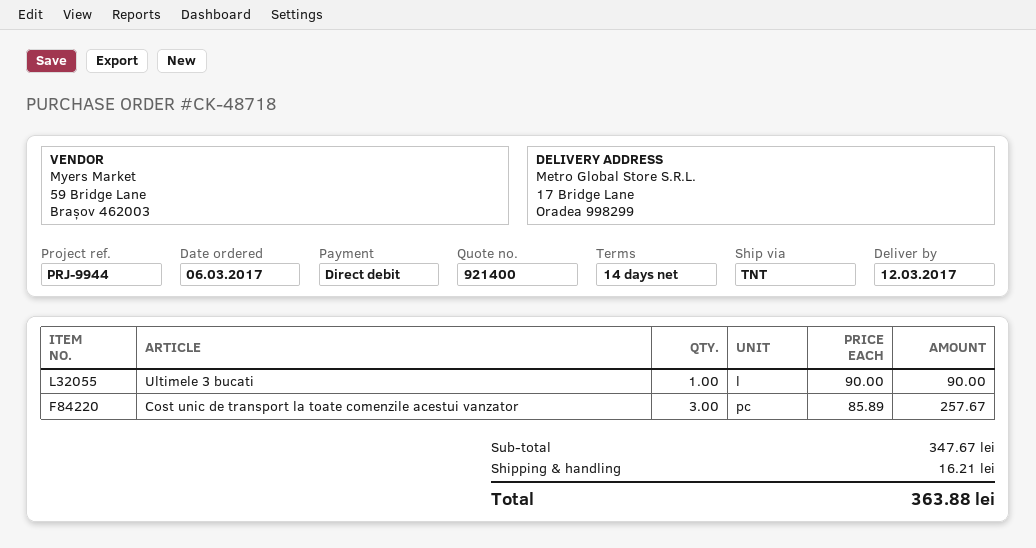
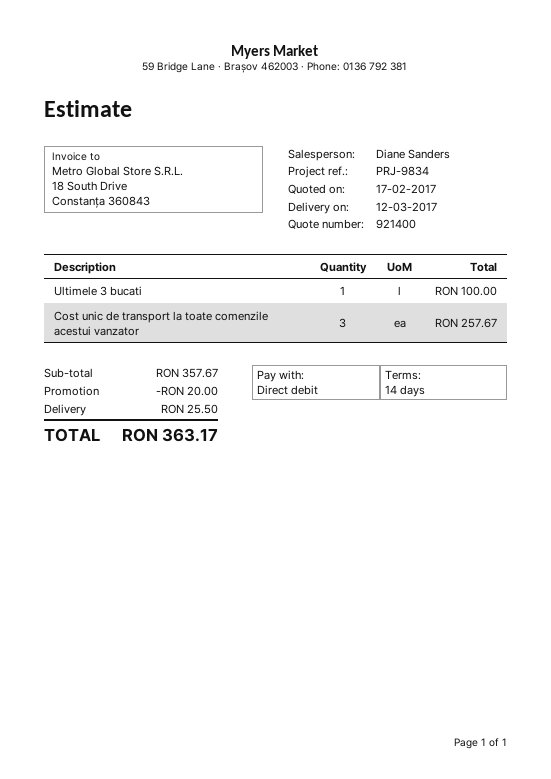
reference: PRJ-9944 -> PRJ-9834
Ultimele 3 bucati: 1 for 90.00 -> 1 for 100.00
subtotal: 347.67 -> 357.67
discount: none -> 20.00
shipping: 16.21 -> 25.50
total: 363.88 -> 363.17

